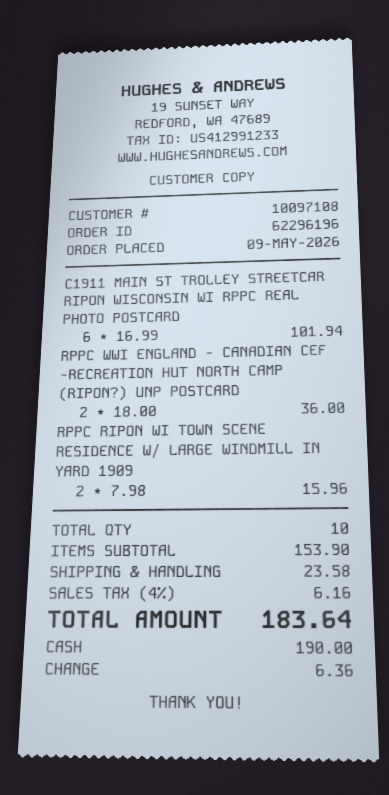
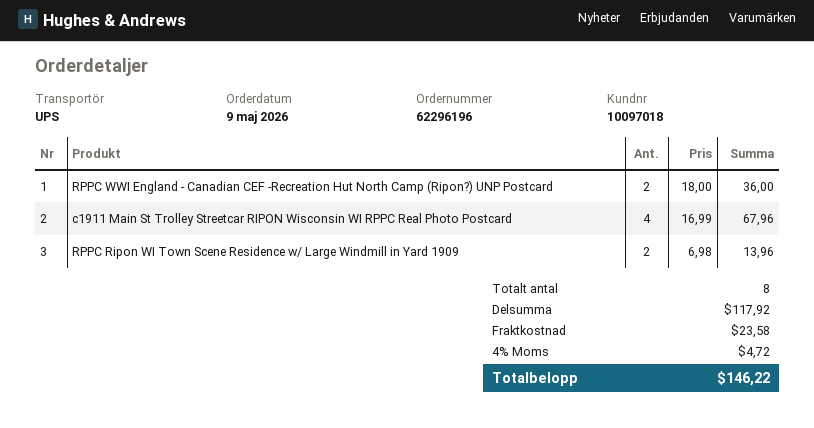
customer number: 10097108 -> 10097018
C1911 MAIN ST TROLLEY STREETCAR RIPON WISCONSIN WI RPPC REAL PHOTO POSTCARD: 6 x 16.99 = 101.94 -> 4 x 16.99 = 67.96
RPPC RIPON WI TOWN SCENE RESIDENCE W/ LARGE WINDMILL IN YARD 1909: 2 x 7.98 = 15.96 -> 2 x 6.98 = 13.96
total quantity: 10 -> 8
subtotal: 153.90 -> 117.92
tax: 4% = 6.16 -> 4% = 4.72
total: 183.64 -> 146.22

